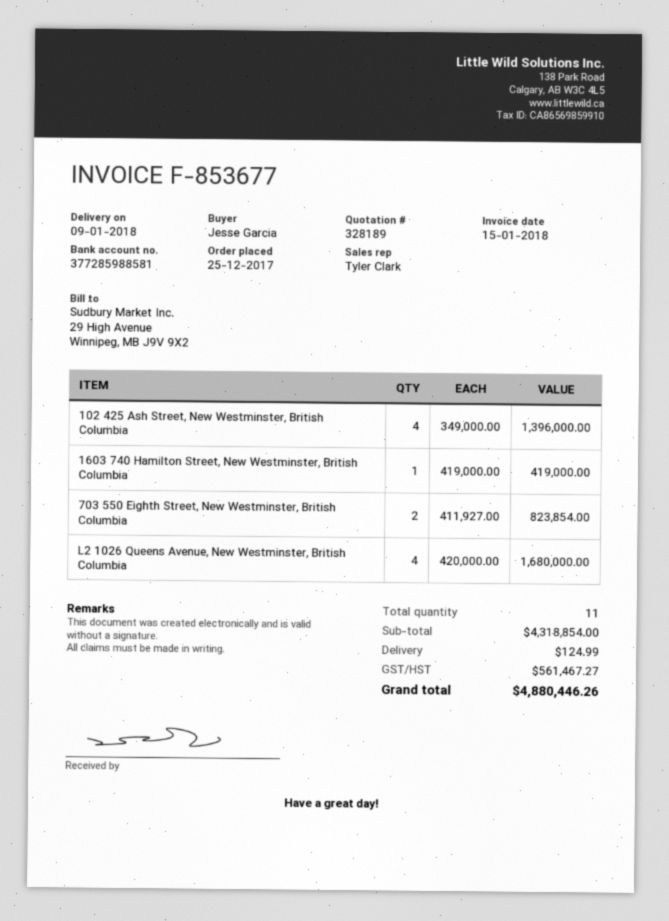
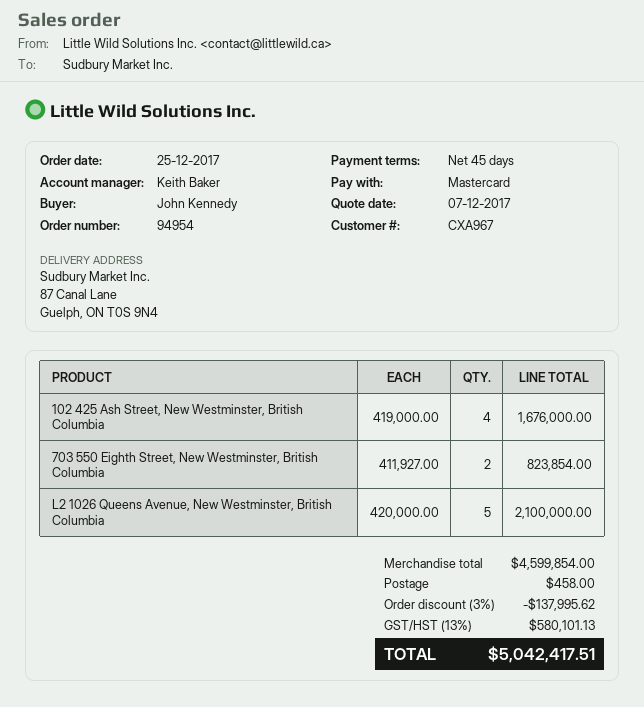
ordered by: Jesse Garcia -> John Kennedy
sales rep: Tyler Clark -> Keith Baker
102 425 Ash Street, New Westminster, British Columbia: 4 x 349000.00 = 1396000.00 -> 4 x 419000.00 = 1676000.00
1603 740 Hamilton Street, New Westminster, British Columbia: 1 x 419000.00 = 419000.00 -> none
L2 1026 Queens Avenue, New Westminster, British Columbia: 4 x 420000.00 = 1680000.00 -> 5 x 420000.00 = 2100000.00
subtotal: 4318854.00 -> 4599854.00
discount: none -> 3% = 137995.62
shipping: 124.99 -> 458.00
tax: 561467.27 -> 580101.13
total: 4880446.26 -> 5042417.51

